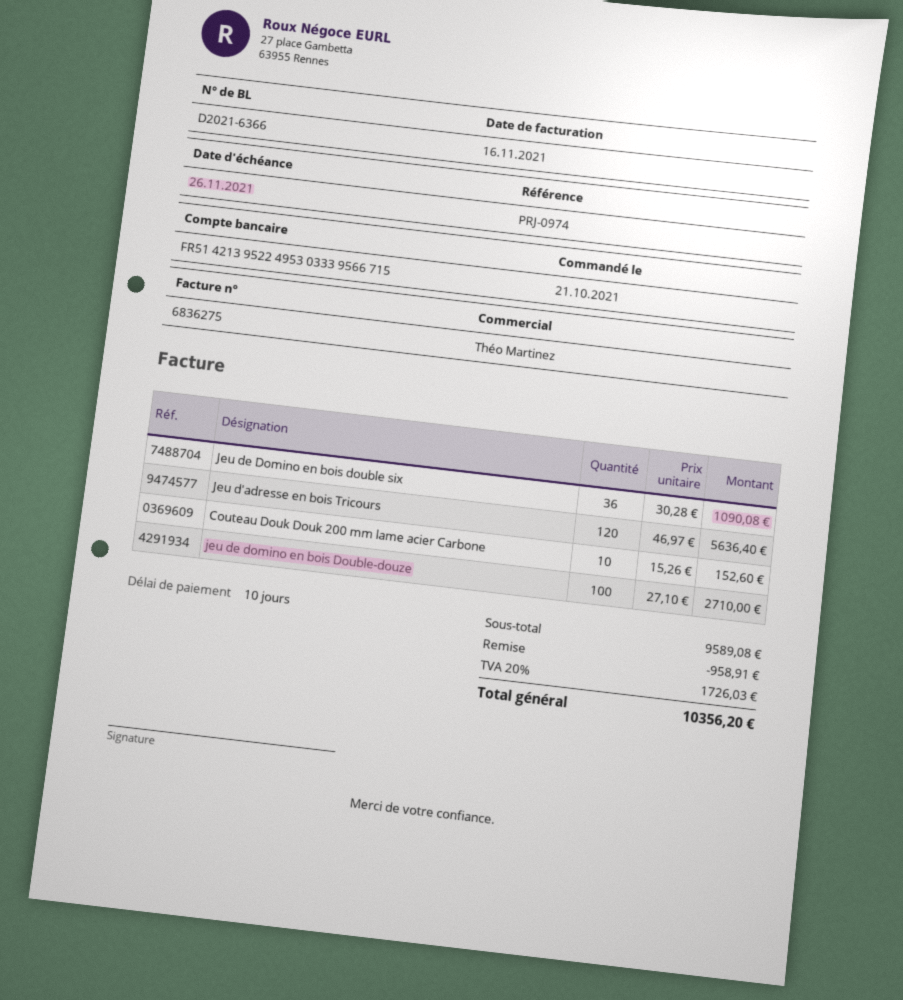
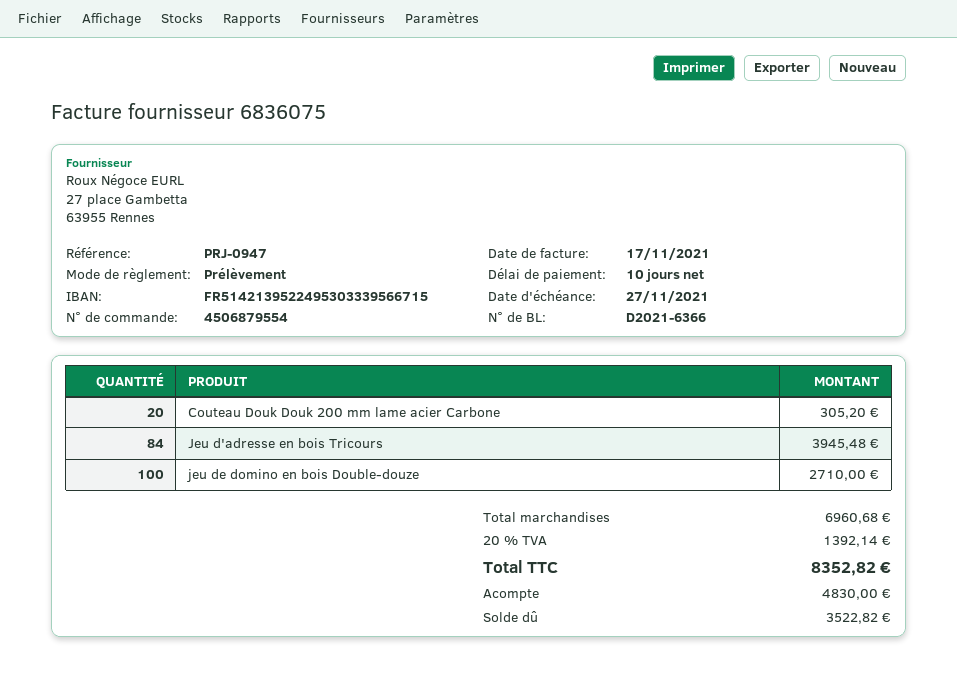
invoice number: 6836275 -> 6836075
invoice date: 2021-11-16 -> 2021-11-17
due date: 2021-11-26 -> 2021-11-27
reference: PRJ-0974 -> PRJ-0947
Jeu de Domino en bois double six: 36 for 1090.08 -> none
Jeu d'adresse en bois Tricours: 120 for 5636.40 -> 84 for 3945.48
Couteau Douk Douk 200 mm lame acier Carbone: 10 for 152.60 -> 20 for 305.20
subtotal: 9589.08 -> 6960.68
discount: 958.91 -> none
tax: 20% = 1726.03 -> 20% = 1392.14
total: 10356.20 -> 8352.82

